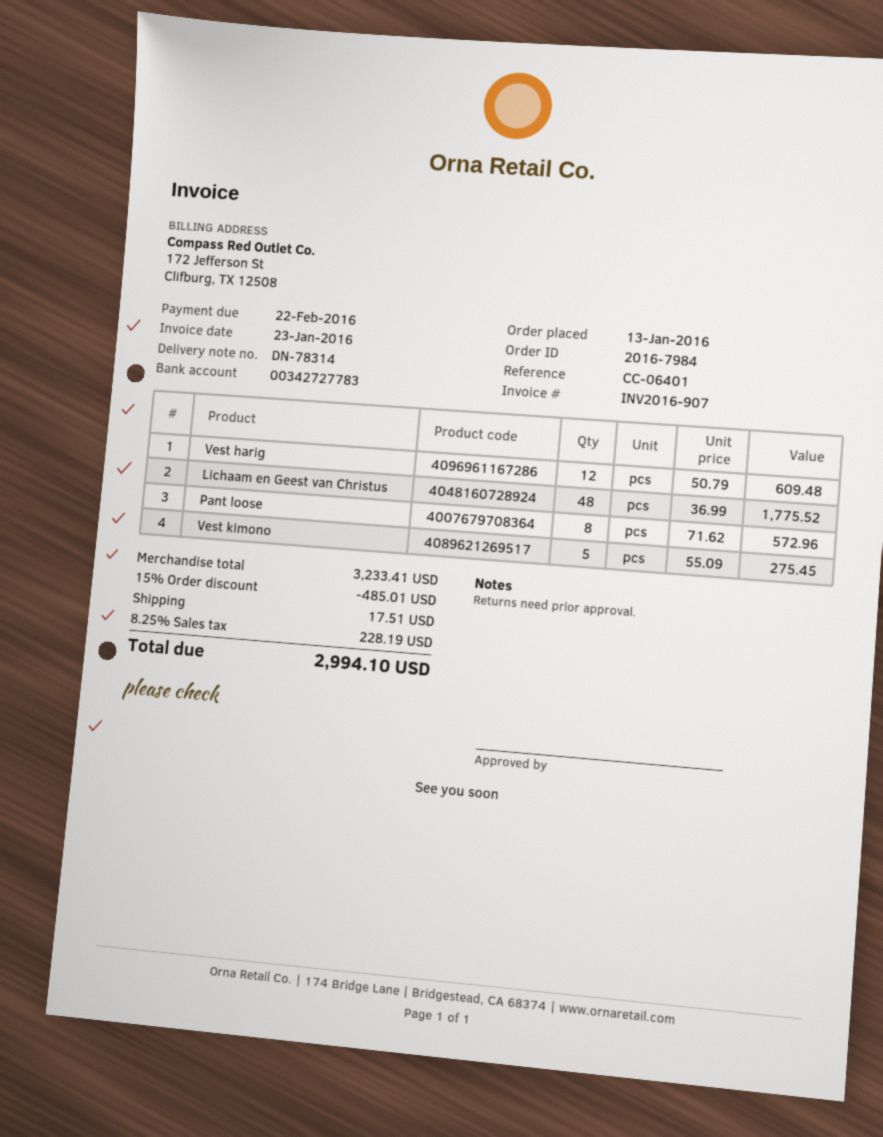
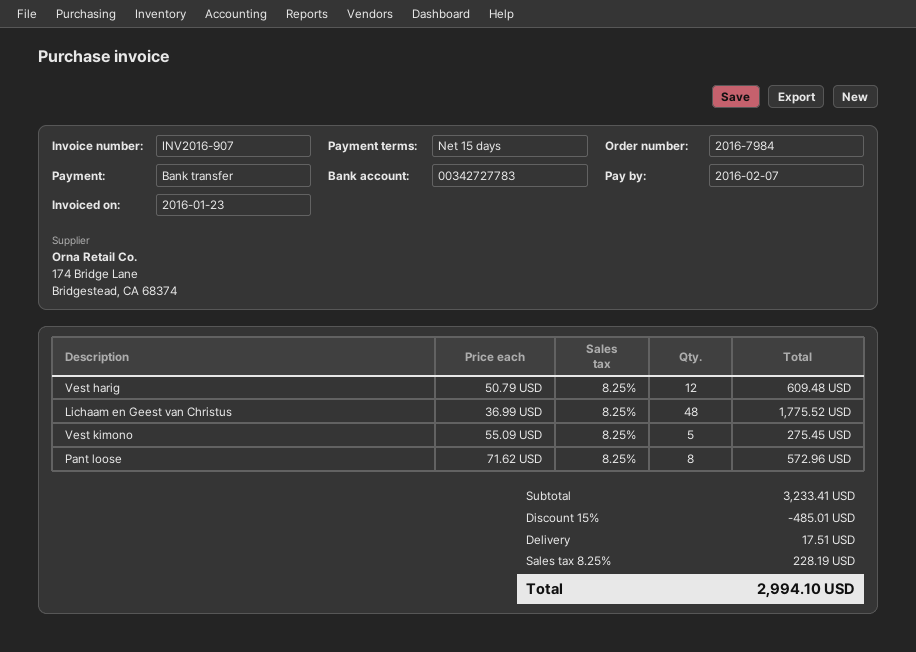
due date: 2016-02-22 -> 2016-02-07

